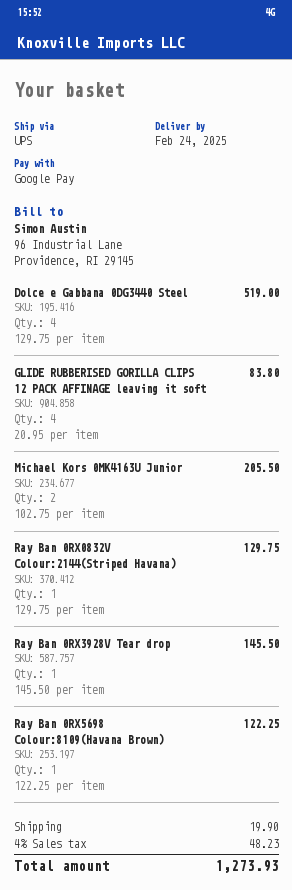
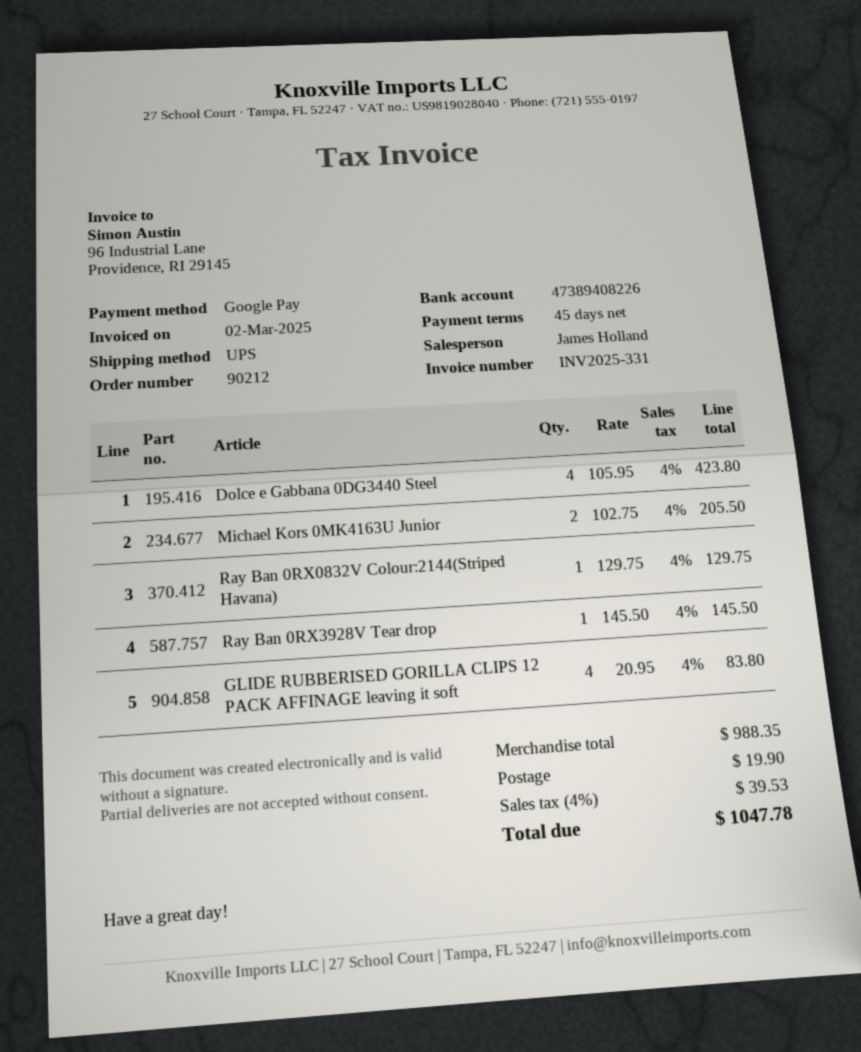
Dolce e Gabbana 0DG3440 Steel: 4 x 129.75 = 519.00 -> 4 x 105.95 = 423.80
Ray Ban 0RX5698 Colour:8109(Havana Brown): 1 x 122.25 = 122.25 -> none
tax: 4% = 48.23 -> 4% = 39.53
total: 1273.93 -> 1047.78

